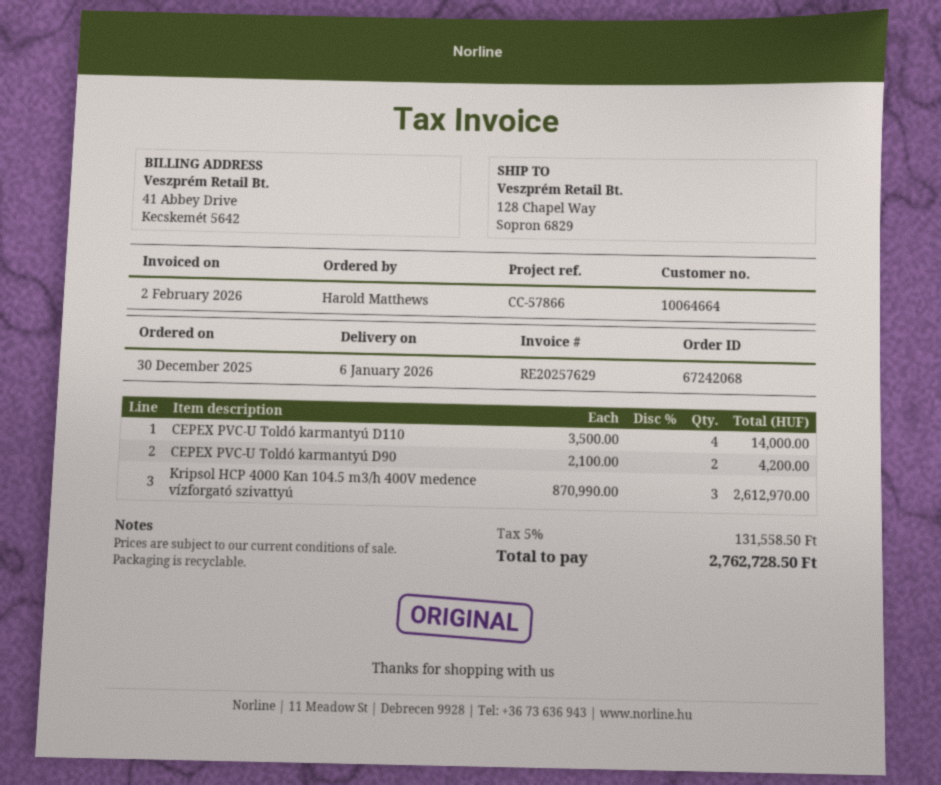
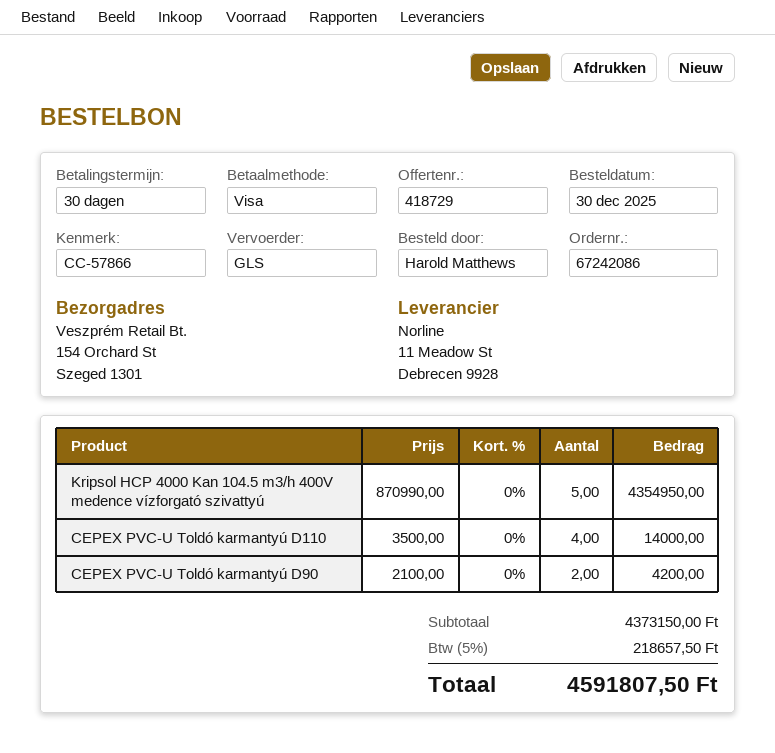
order number: 67242068 -> 67242086
ship to: 128 Chapel Way, Sopron 6829 -> 154 Orchard St, Szeged 1301
Kripsol HCP 4000 Kan 104.5 m3/h 400V medence vízforgató szivattyú: 3 x 870990.00 = 2612970.00 -> 5 x 870990.00 = 4354950.00
tax: 5% = 131558.50 -> 5% = 218657.50
total: 2762728.50 -> 4591807.50

